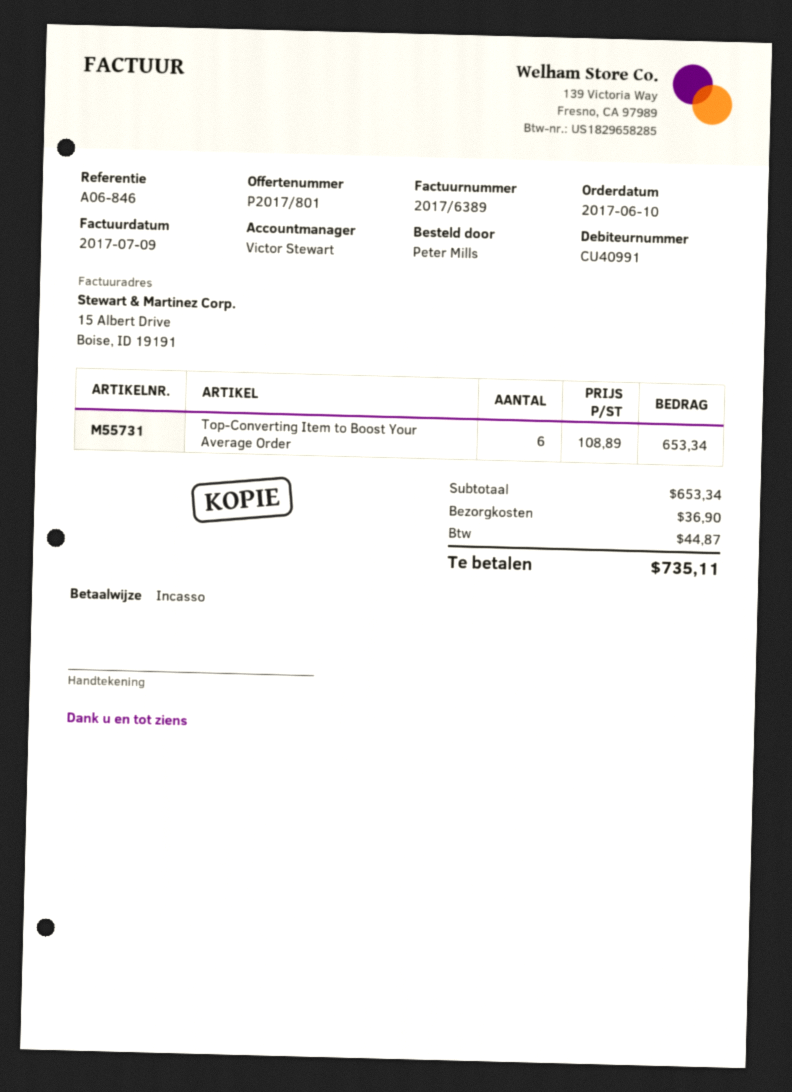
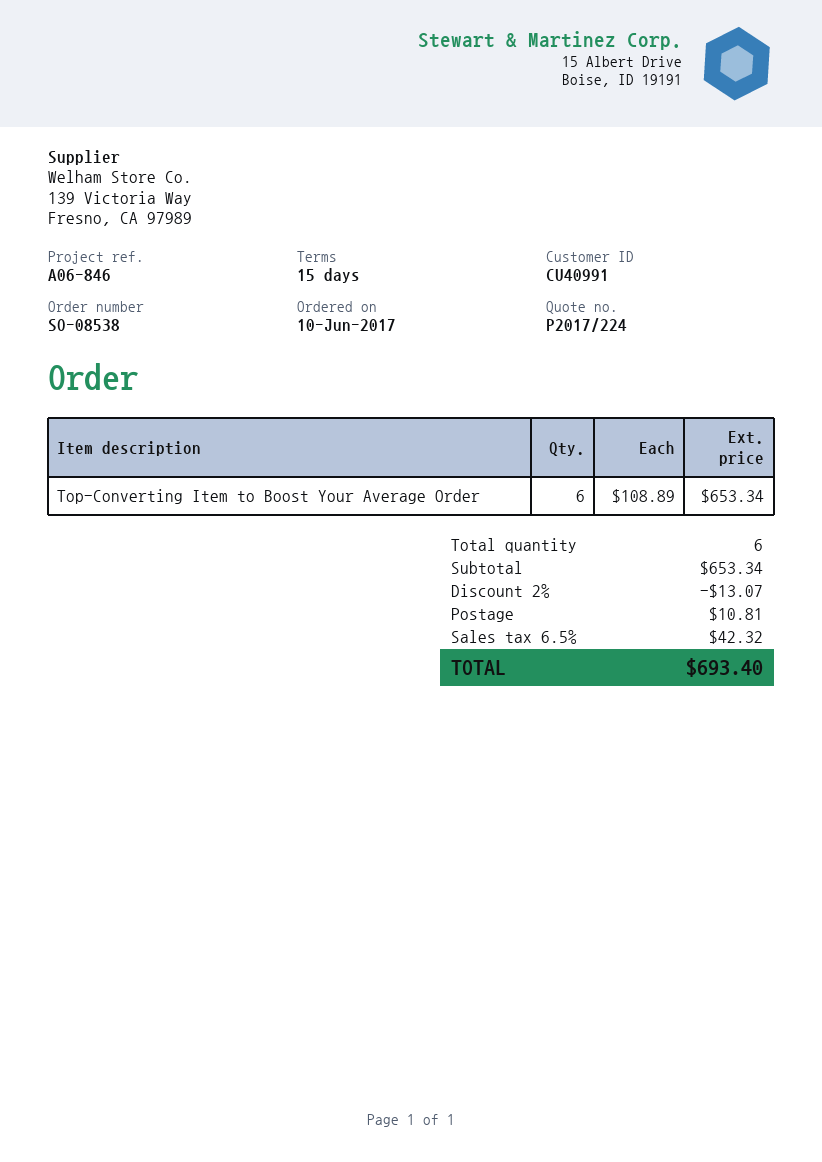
quote number: P2017/801 -> P2017/224
discount: none -> 2% = 13.07
shipping: 36.90 -> 10.81
tax: 44.87 -> 42.32
total: 735.11 -> 693.40

